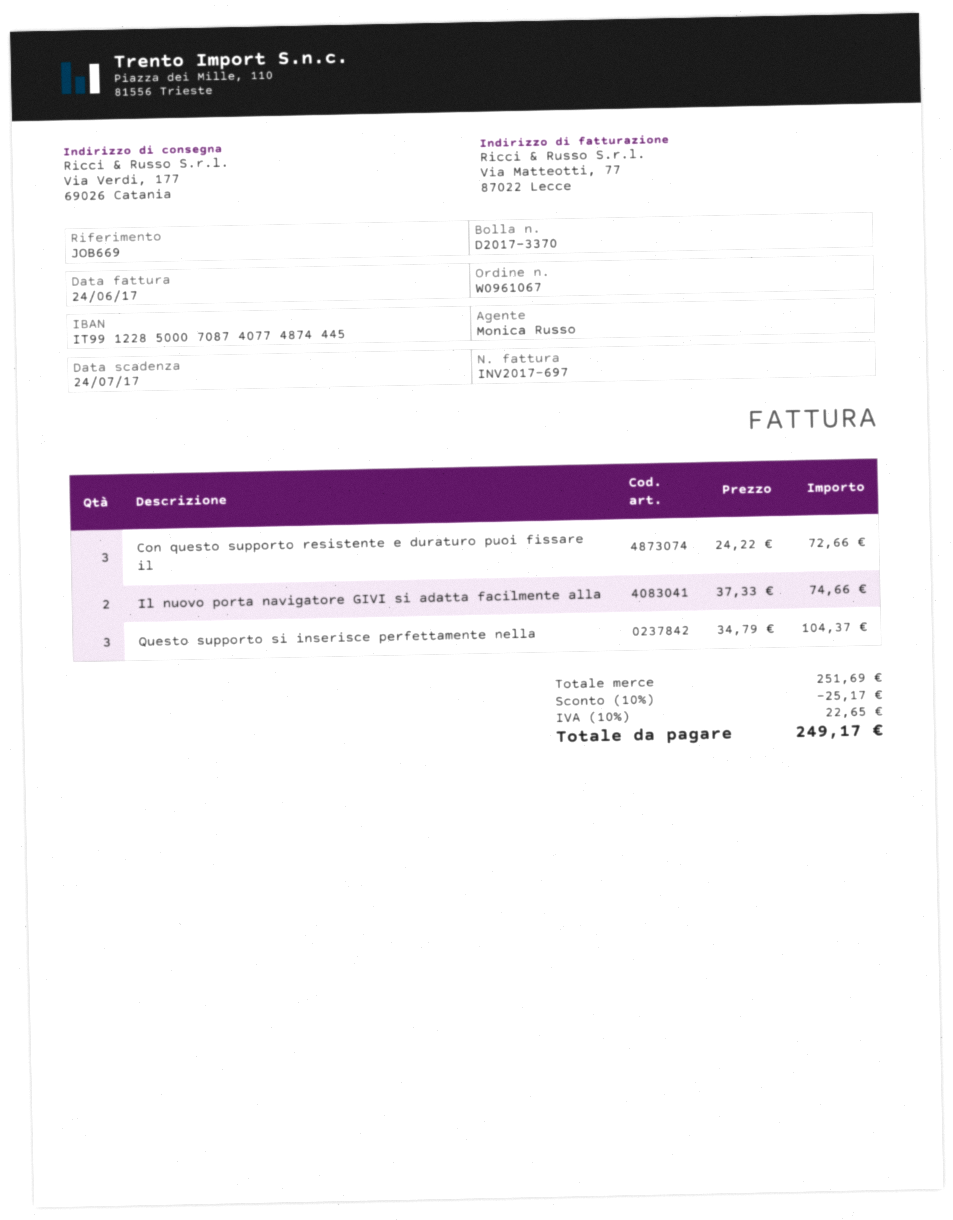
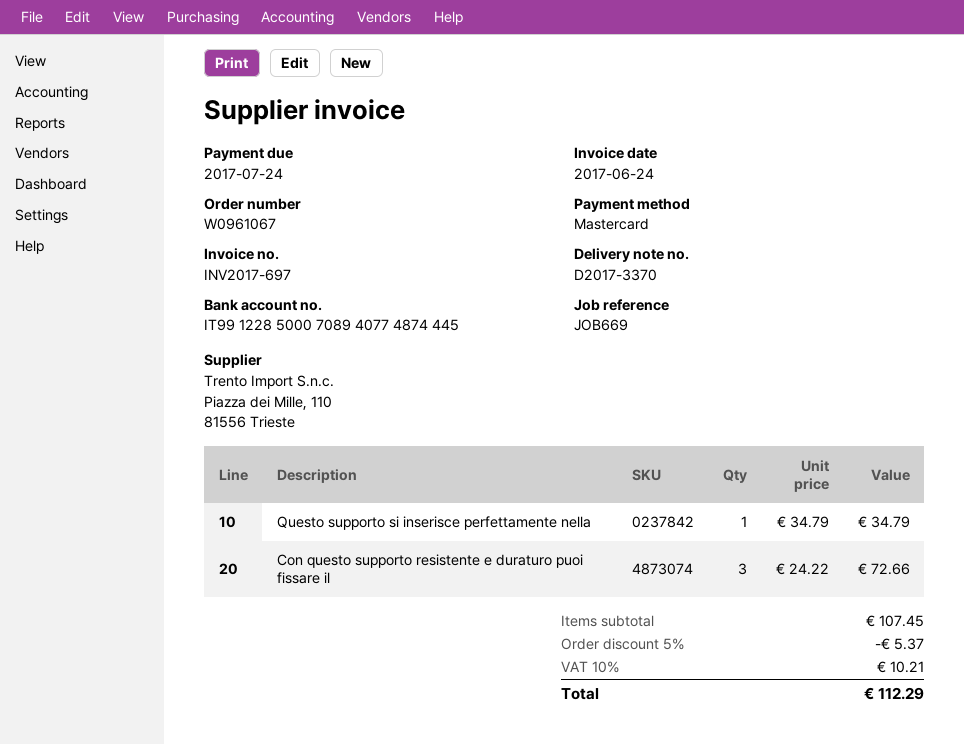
bank account: IT9912285000708740774874445 -> IT9912285000708940774874445
Il nuovo porta navigatore GIVI si adatta facilmente alla: 2 x 37.33 = 74.66 -> none
Questo supporto si inserisce perfettamente nella: 3 x 34.79 = 104.37 -> 1 x 34.79 = 34.79
subtotal: 251.69 -> 107.45
discount: 10% = 25.17 -> 5% = 5.37
tax: 10% = 22.65 -> 10% = 10.21
total: 249.17 -> 112.29

